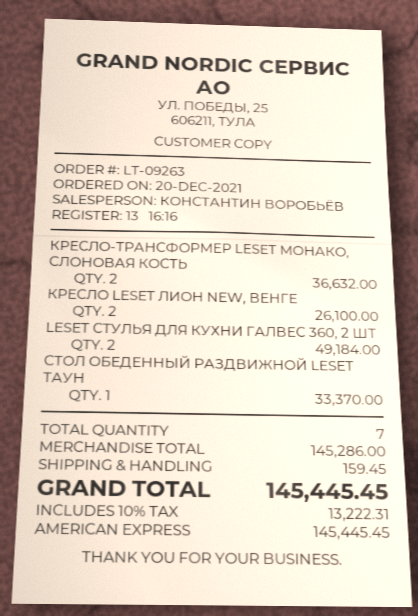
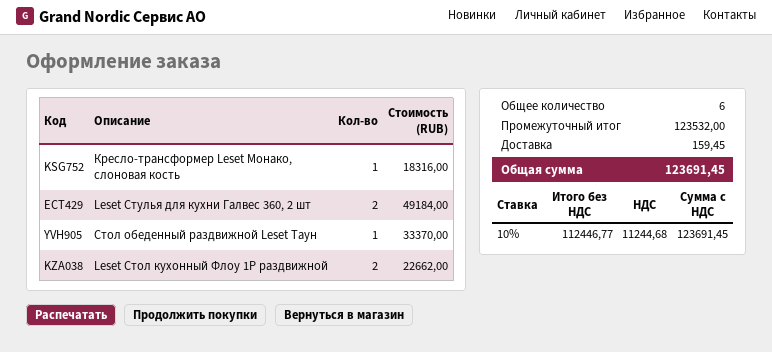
КРЕСЛО-ТРАНСФОРМЕР LESET МОНАКО, СЛОНОВАЯ КОСТЬ: 2 for 36632.00 -> 1 for 18316.00
КРЕСЛО LESET ЛИОН NEW, ВЕНГЕ: 2 for 26100.00 -> none
Leset Стол кухонный Флоу 1Р раздвижной: none -> 2 for 22662.00
total quantity: 7 -> 6
subtotal: 145286.00 -> 123532.00
tax: 10% = 13222.31 -> 10% = 11244.68
total: 145445.45 -> 123691.45

